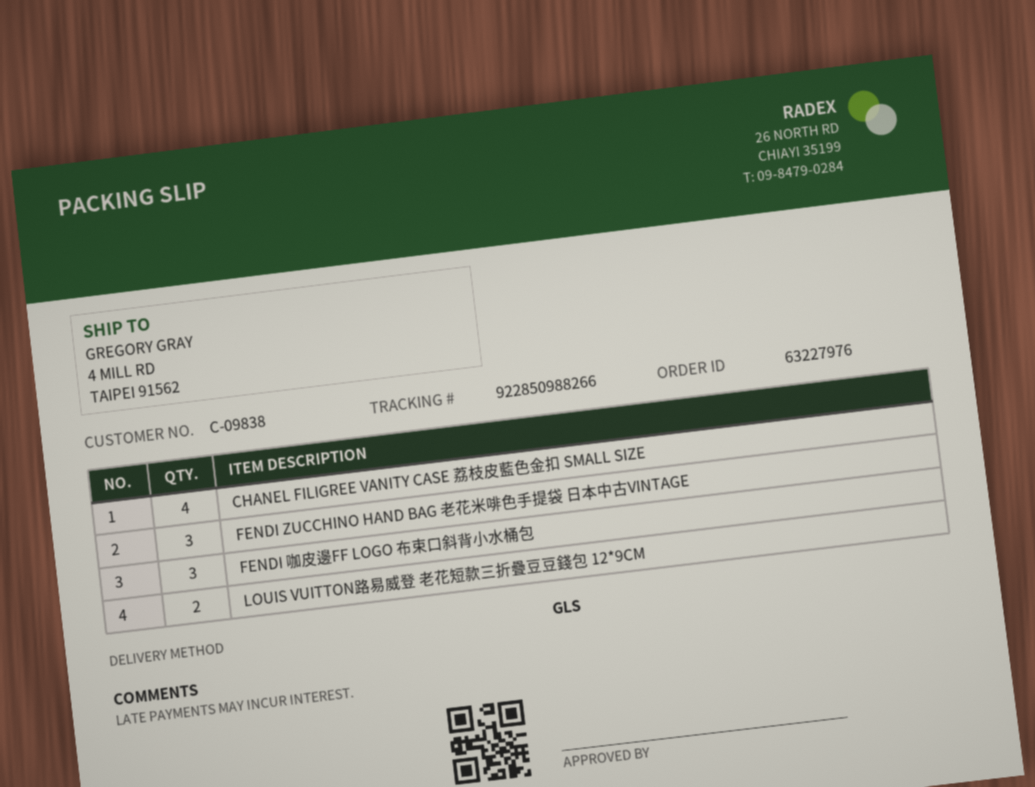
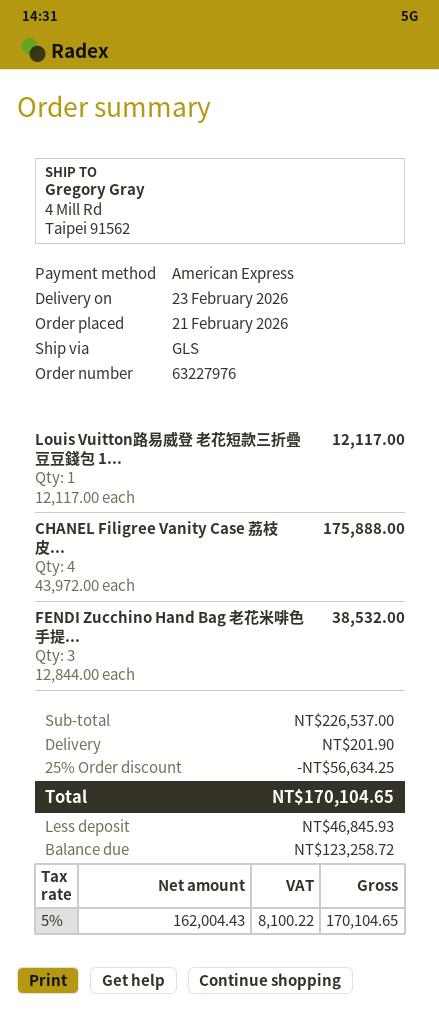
FENDI 咖皮邊FF LOGO 布束口斜背小水桶包: 3 -> none
LOUIS VUITTON路易威登 老花短款三折疊豆豆錢包 12*9CM: 2 -> 1

